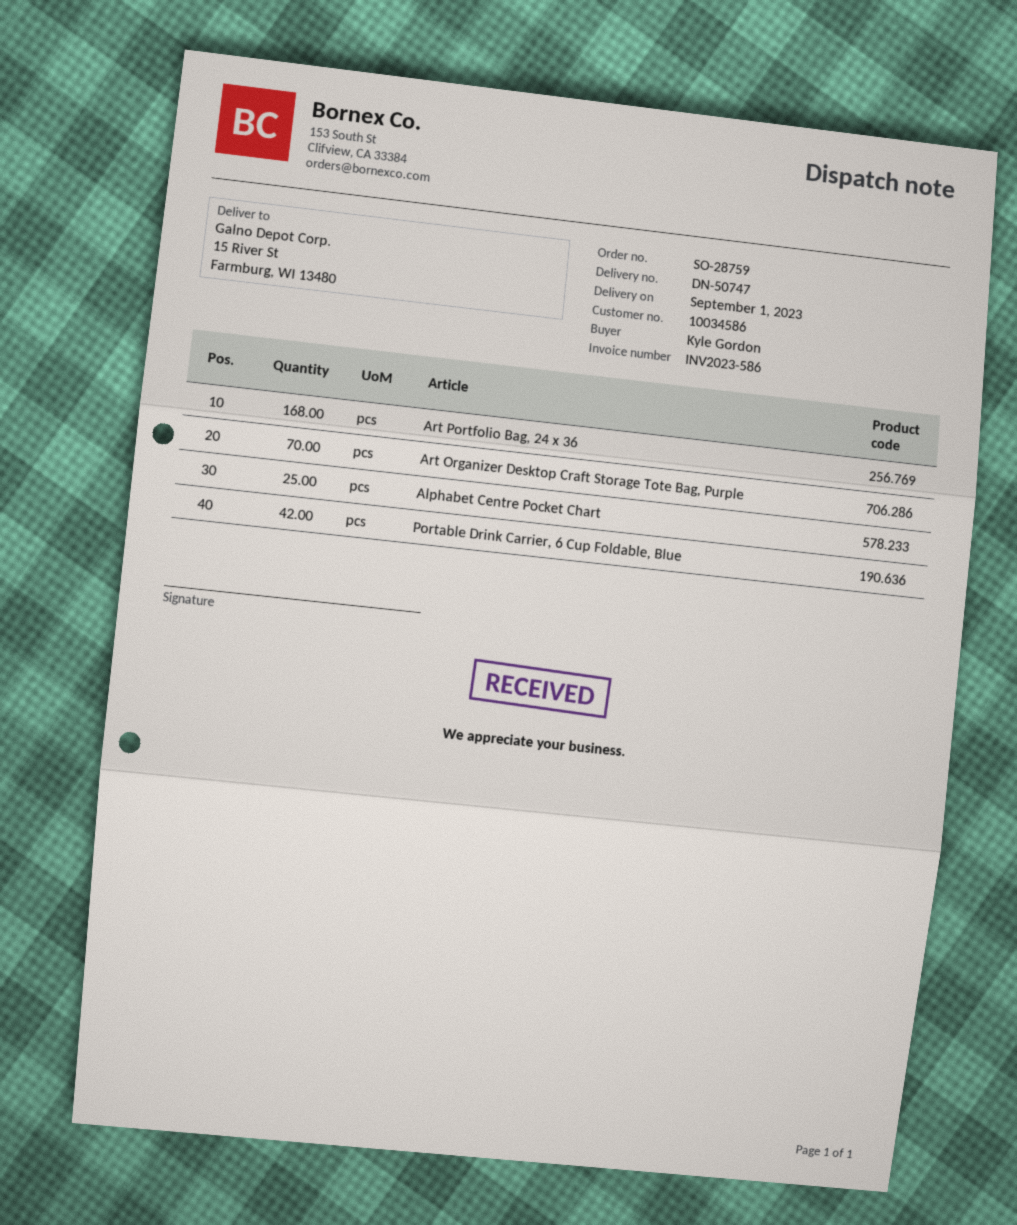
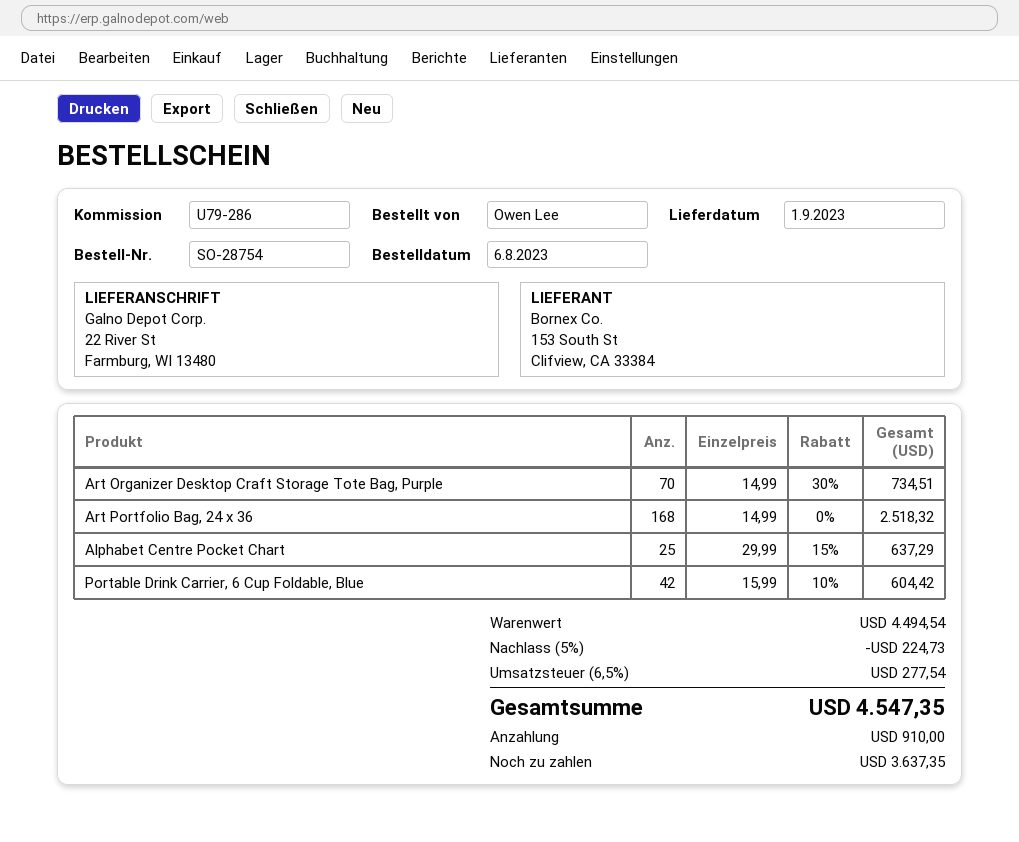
order number: SO-28759 -> SO-28754
ordered by: Kyle Gordon -> Owen Lee
ship to: 15 River St, Farmburg, WI 13480 -> 22 River St, Farmburg, WI 13480

